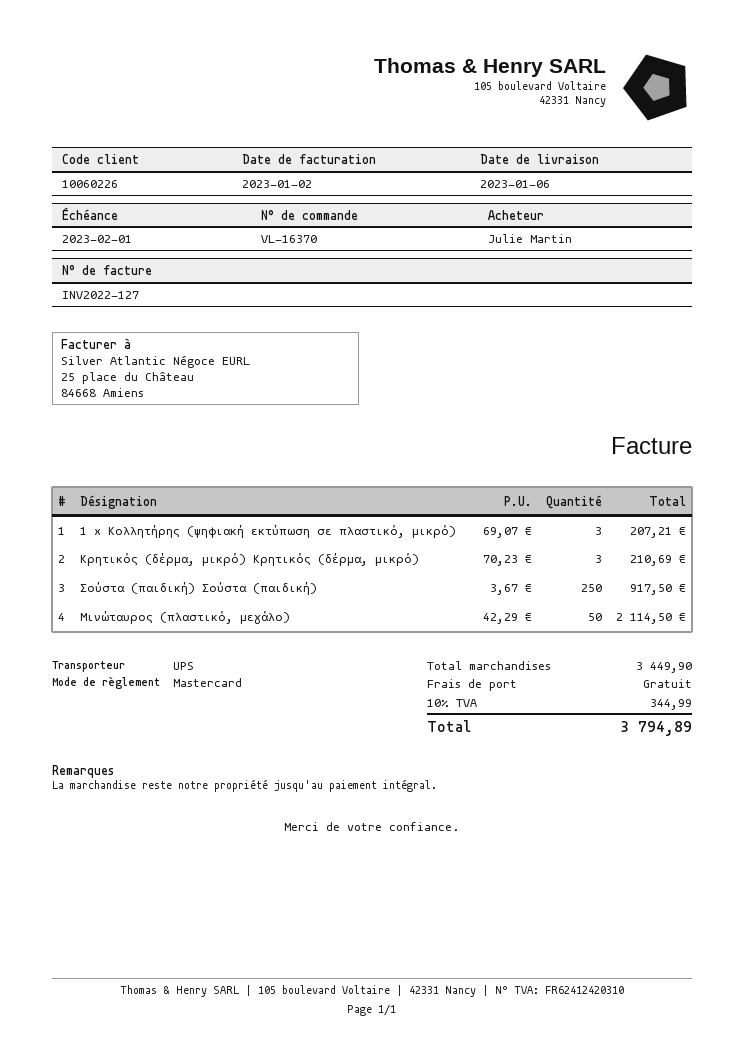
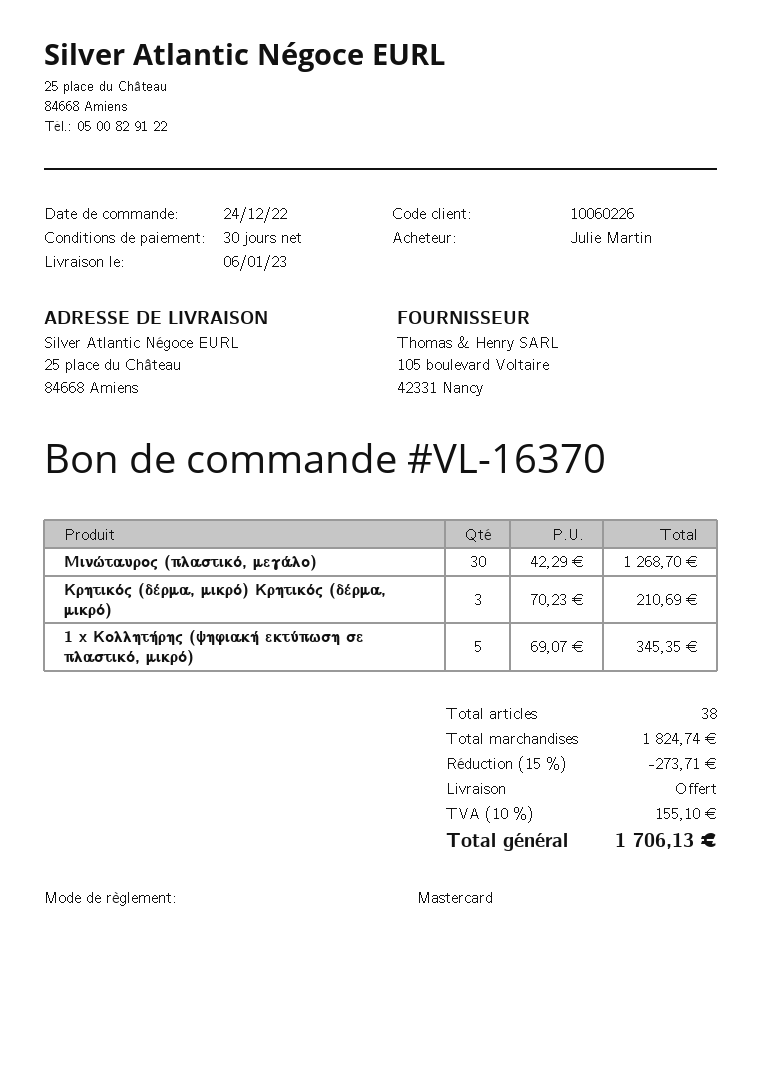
1 x Κολλητήρης (ψηφιακή εκτύπωση σε πλαστικό, μικρό): 3 x 69.07 = 207.21 -> 5 x 69.07 = 345.35
Σούστα (παιδική) Σούστα (παιδική): 250 x 3.67 = 917.50 -> none
Μινώταυρος (πλαστικό, μεγάλο): 50 x 42.29 = 2114.50 -> 30 x 42.29 = 1268.70
subtotal: 3449.90 -> 1824.74
discount: none -> 15% = 273.71
tax: 10% = 344.99 -> 10% = 155.10
total: 3794.89 -> 1706.13

